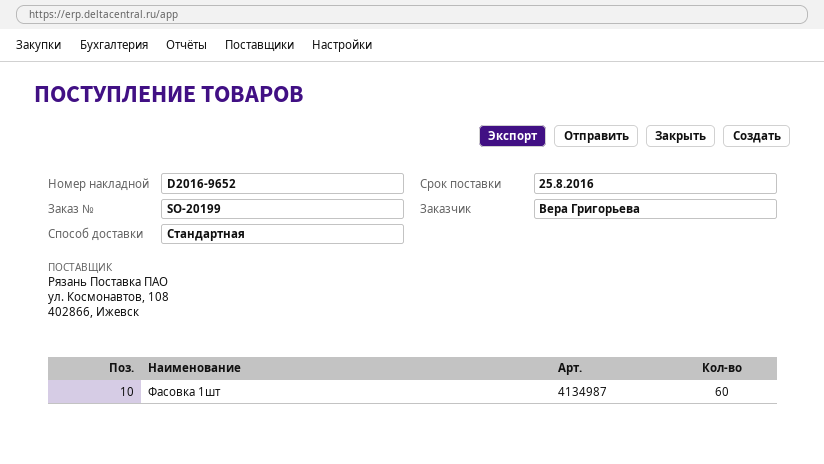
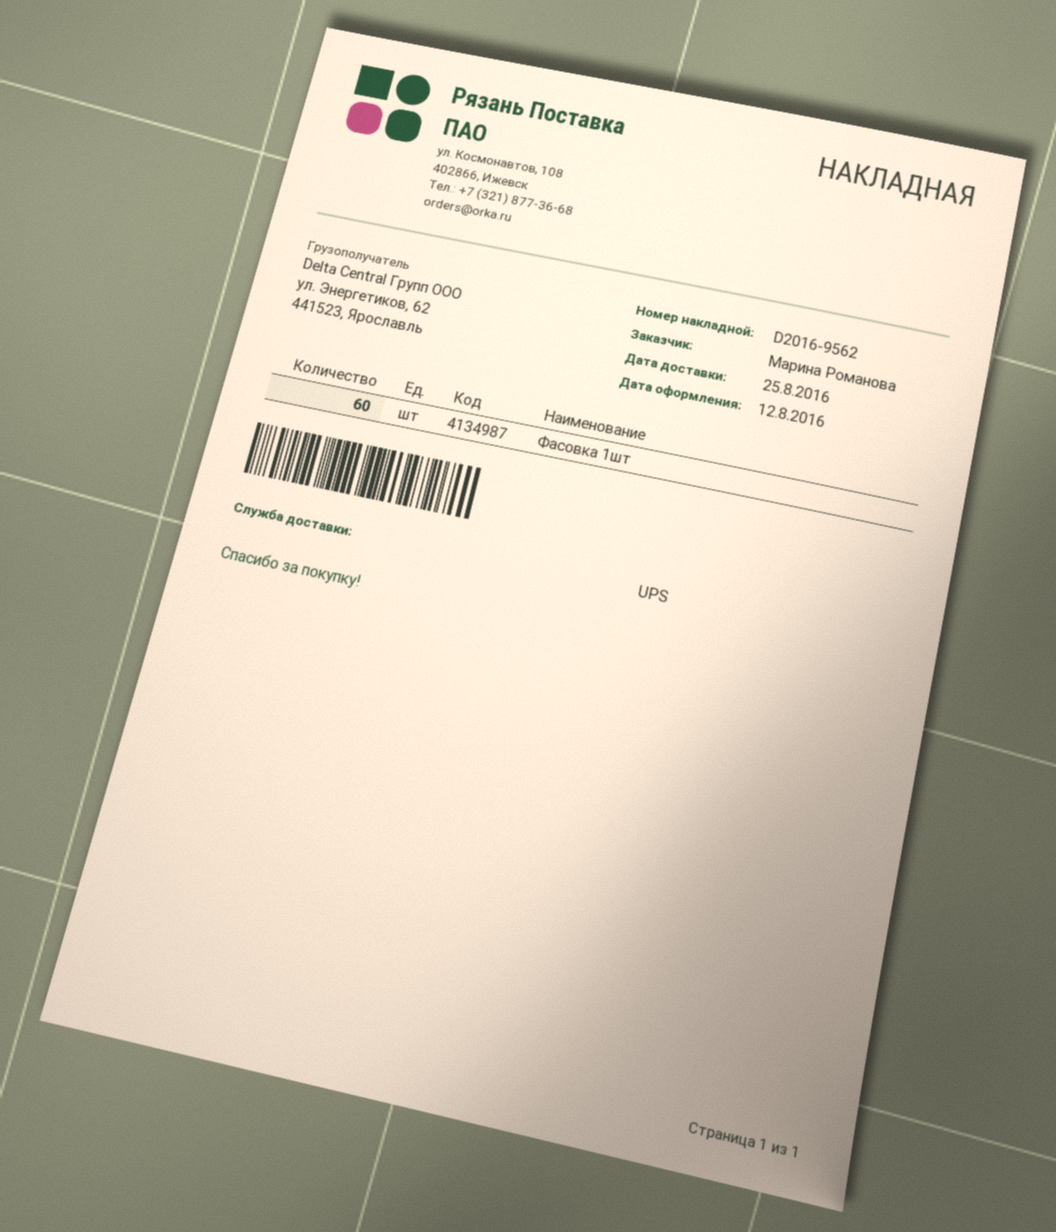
delivery note number: D2016-9652 -> D2016-9562
ordered by: Вера Григорьева -> Марина Романова
shipping method: standard -> UPS

